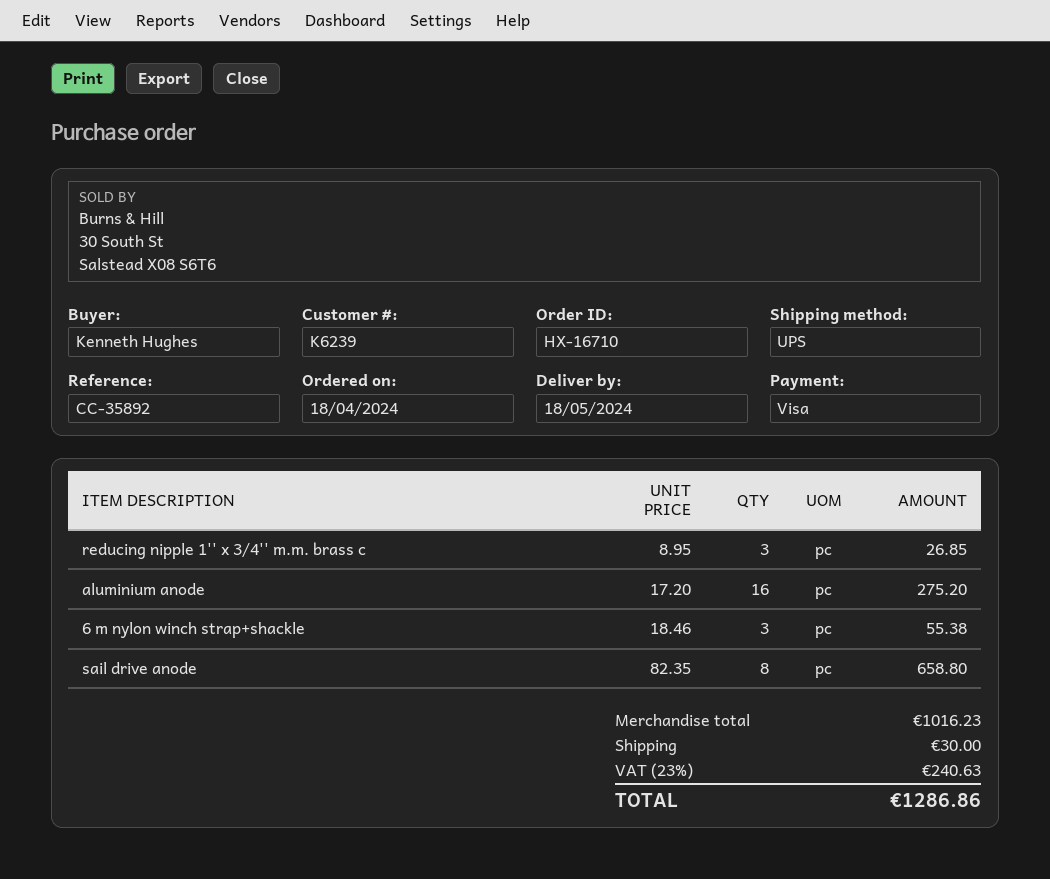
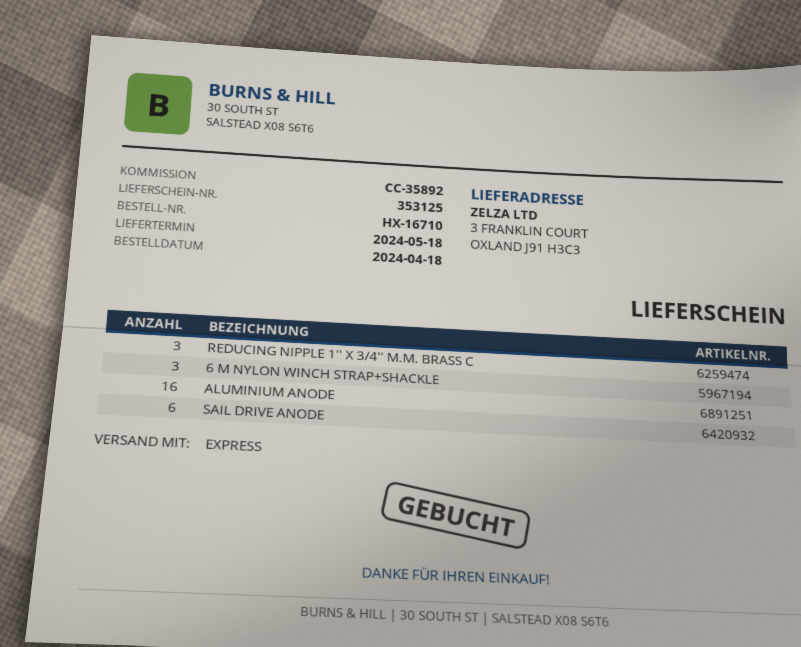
shipping method: UPS -> express
sail drive anode: 8 -> 6

